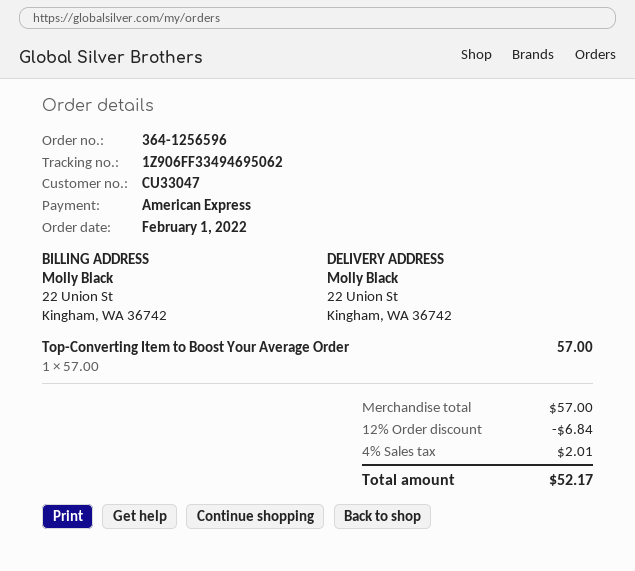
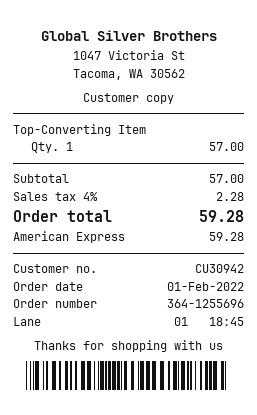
order number: 364-1256596 -> 364-1255696
customer number: CU33047 -> CU30942
discount: 12% = 6.84 -> none
tax: 4% = 2.01 -> 4% = 2.28
total: 52.17 -> 59.28

